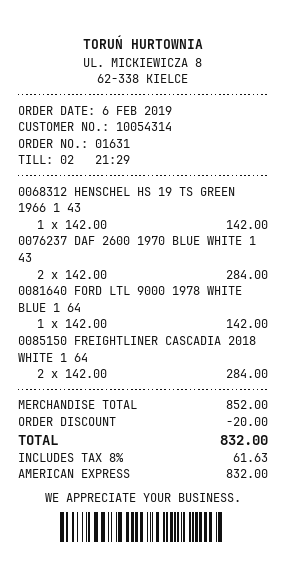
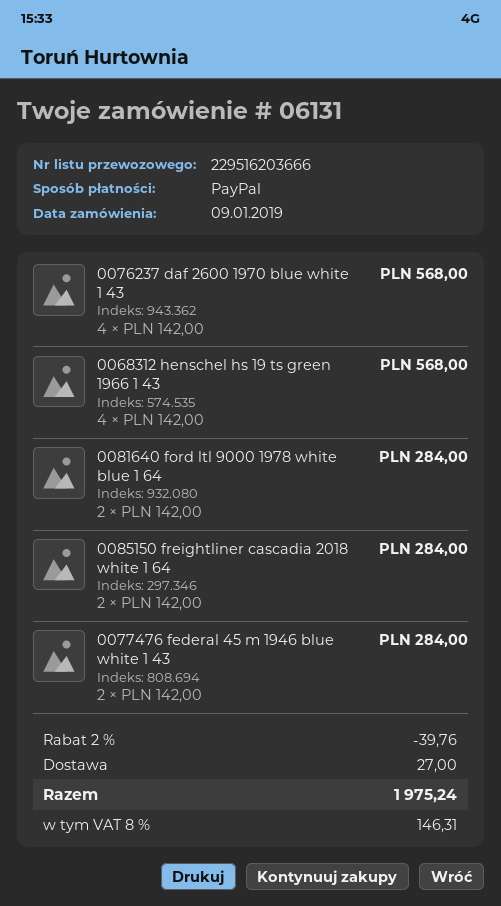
order number: 01631 -> 06131
order date: 2019-02-06 -> 2019-01-09
payment method: American Express -> PayPal
0068312 HENSCHEL HS 19 TS GREEN 1966 1 43: 1 x 142.00 = 142.00 -> 4 x 142.00 = 568.00
0076237 DAF 2600 1970 BLUE WHITE 1 43: 2 x 142.00 = 284.00 -> 4 x 142.00 = 568.00
0081640 FORD LTL 9000 1978 WHITE BLUE 1 64: 1 x 142.00 = 142.00 -> 2 x 142.00 = 284.00
0077476 federal 45 m 1946 blue white 1 43: none -> 2 x 142.00 = 284.00
discount: 20.00 -> 39.76
shipping: none -> 27.00
tax: 8% = 61.63 -> 8% = 146.31
total: 832.00 -> 1975.24

